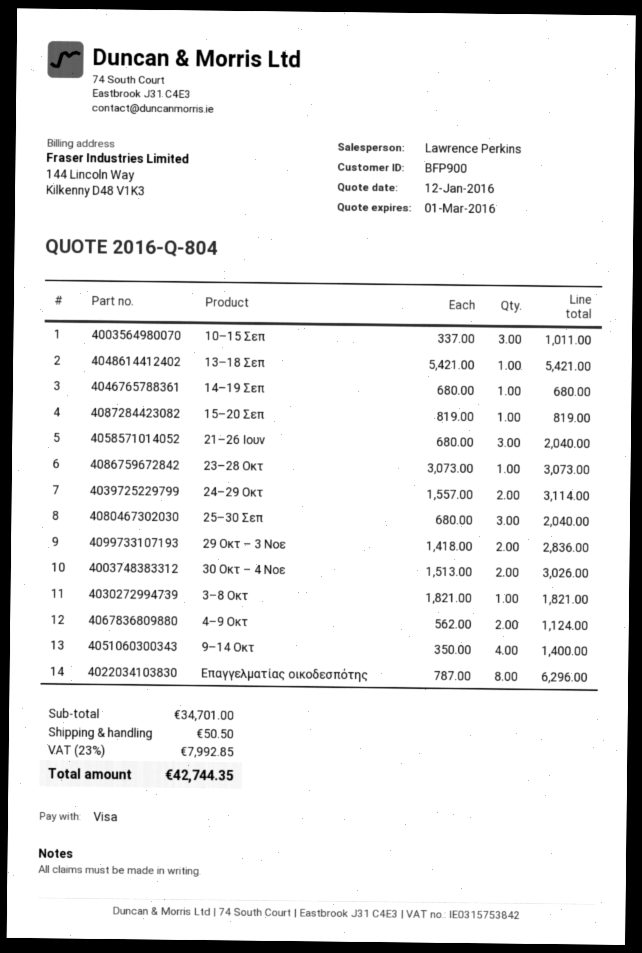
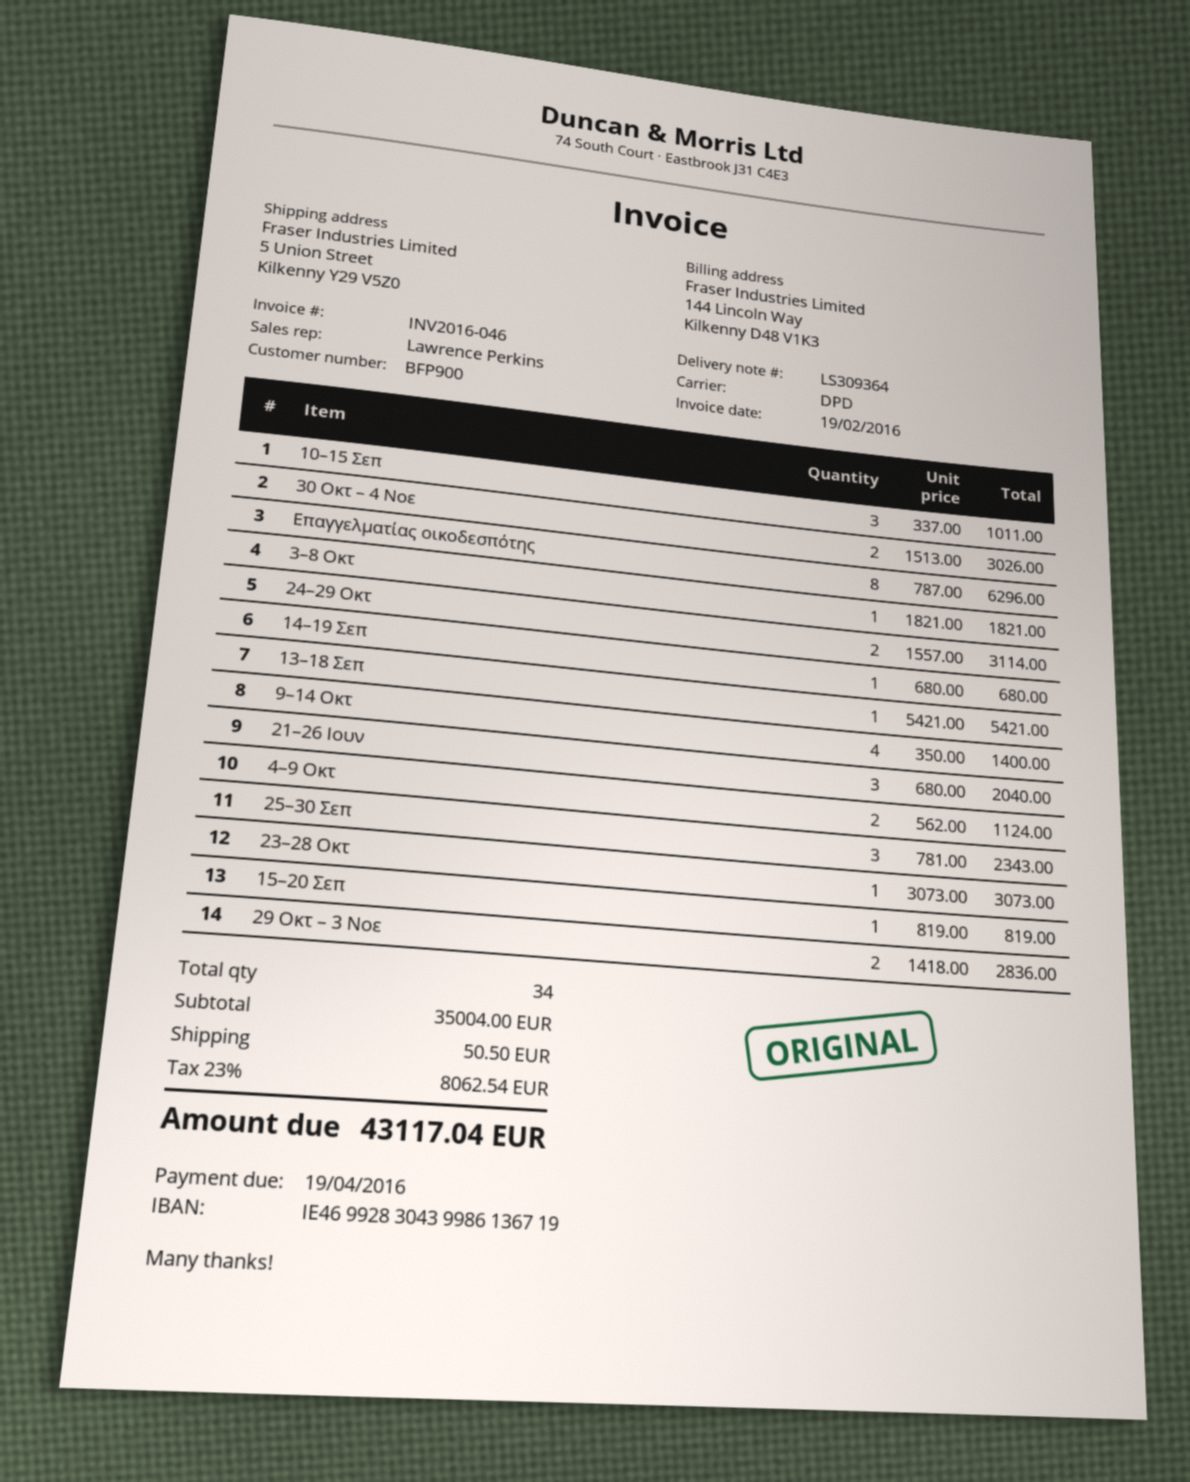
25–30 Σεπ: 3 x 680.00 = 2040.00 -> 3 x 781.00 = 2343.00
subtotal: 34701.00 -> 35004.00
tax: 23% = 7992.85 -> 23% = 8062.54
total: 42744.35 -> 43117.04

